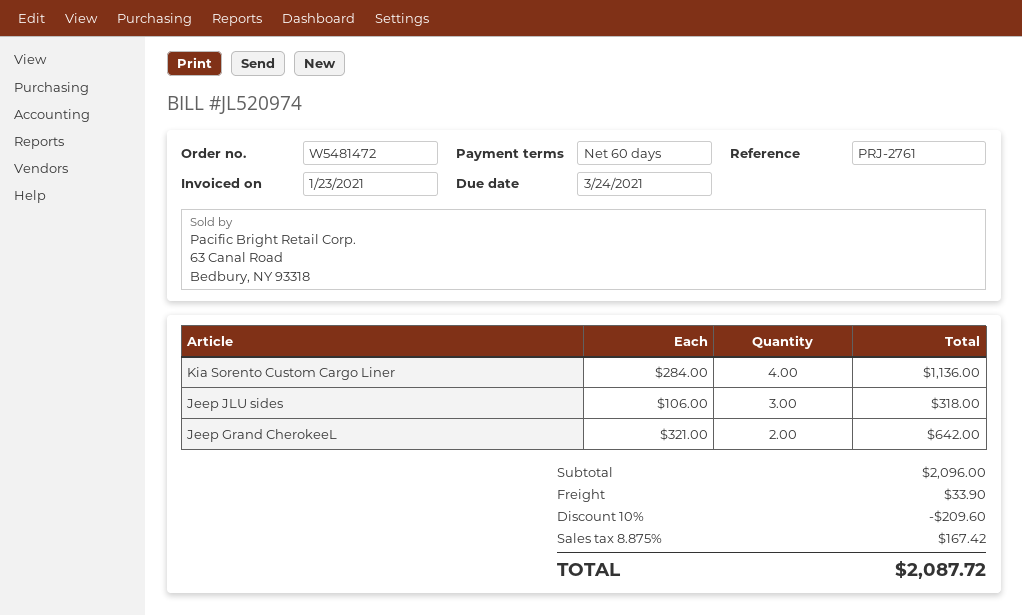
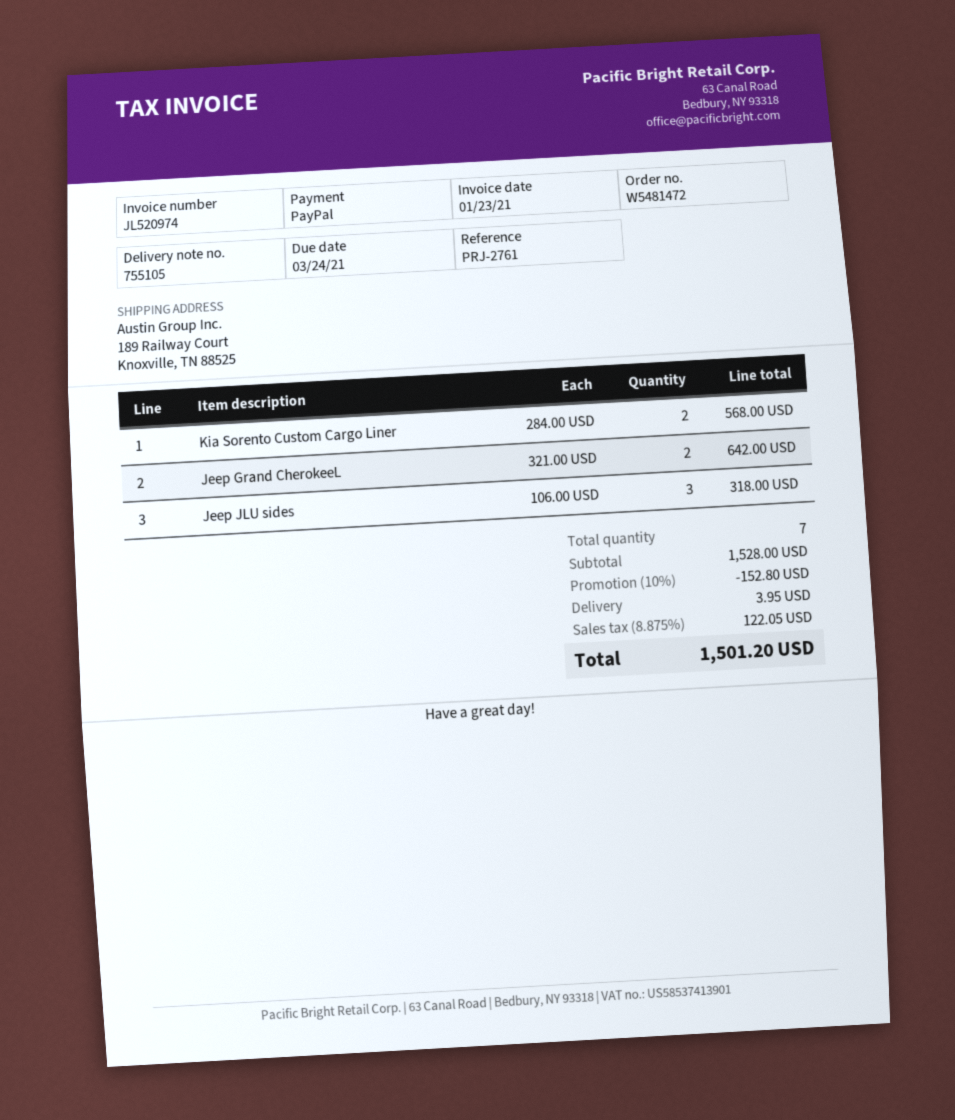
Kia Sorento Custom Cargo Liner: 4 x 284.00 = 1136.00 -> 2 x 284.00 = 568.00
subtotal: 2096.00 -> 1528.00
discount: 10% = 209.60 -> 10% = 152.80
shipping: 33.90 -> 3.95
tax: 8.875% = 167.42 -> 8.875% = 122.05
total: 2087.72 -> 1501.20

